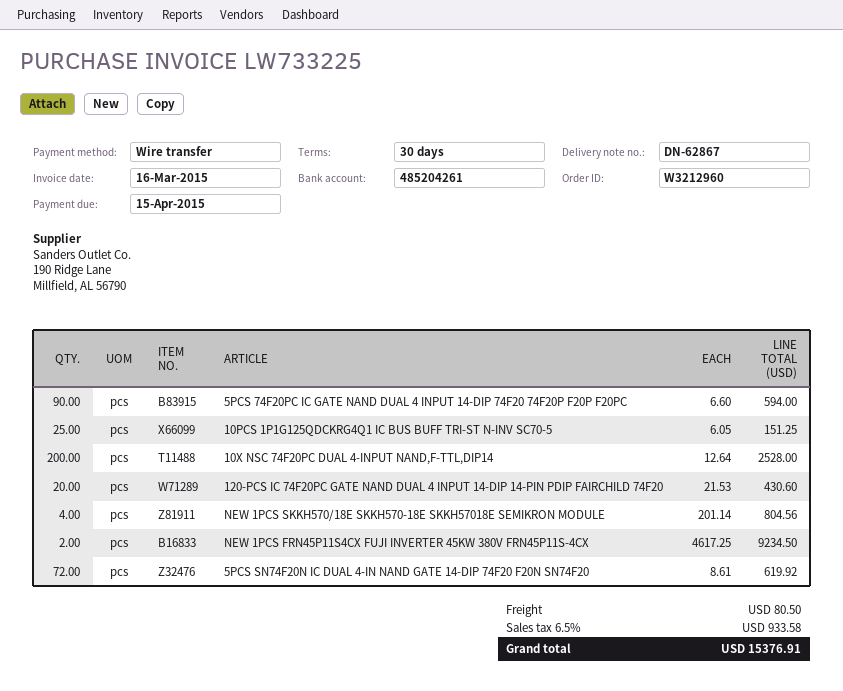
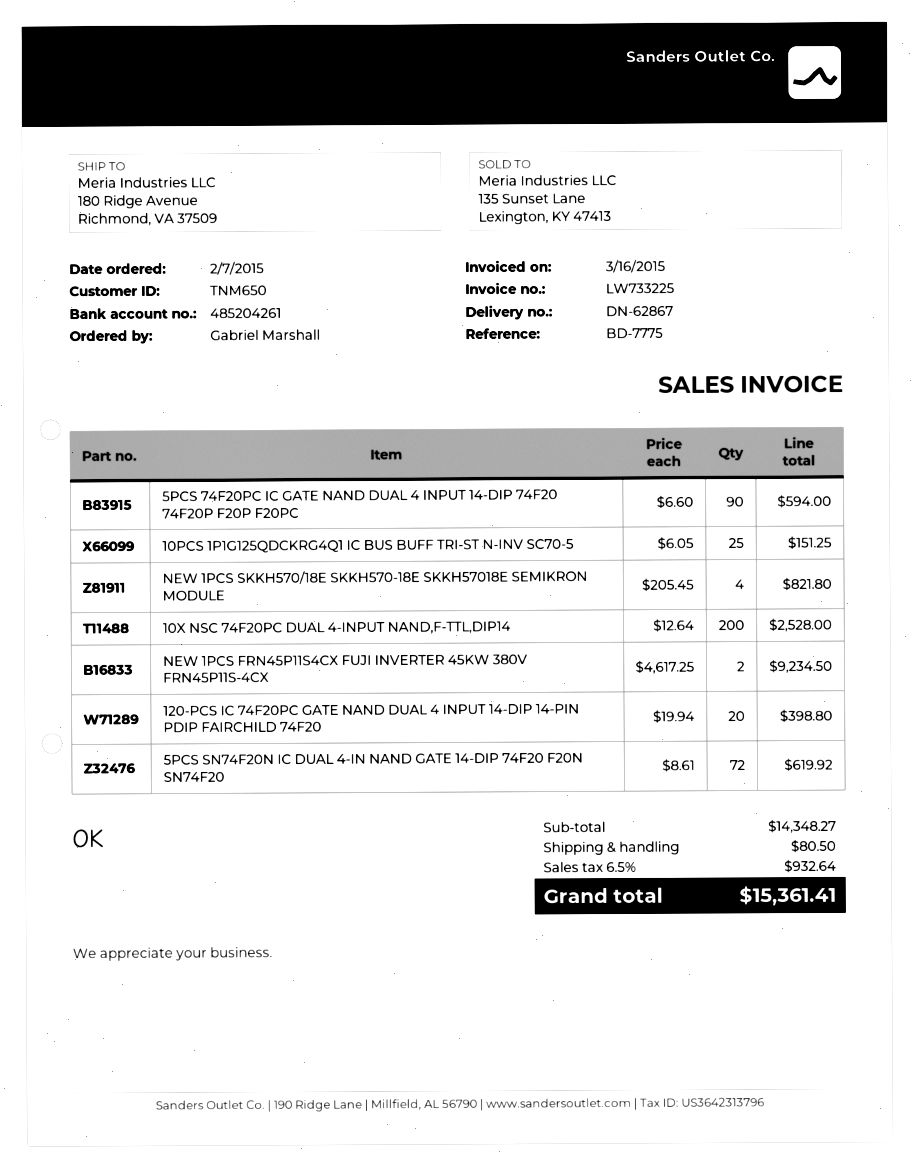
120-PCS IC 74F20PC GATE NAND DUAL 4 INPUT 14-DIP 14-PIN PDIP FAIRCHILD 74F20: 20 x 21.53 = 430.60 -> 20 x 19.94 = 398.80
NEW 1PCS SKKH570/18E SKKH570-18E SKKH57018E SEMIKRON MODULE: 4 x 201.14 = 804.56 -> 4 x 205.45 = 821.80
tax: 6.5% = 933.58 -> 6.5% = 932.64
total: 15376.91 -> 15361.41

